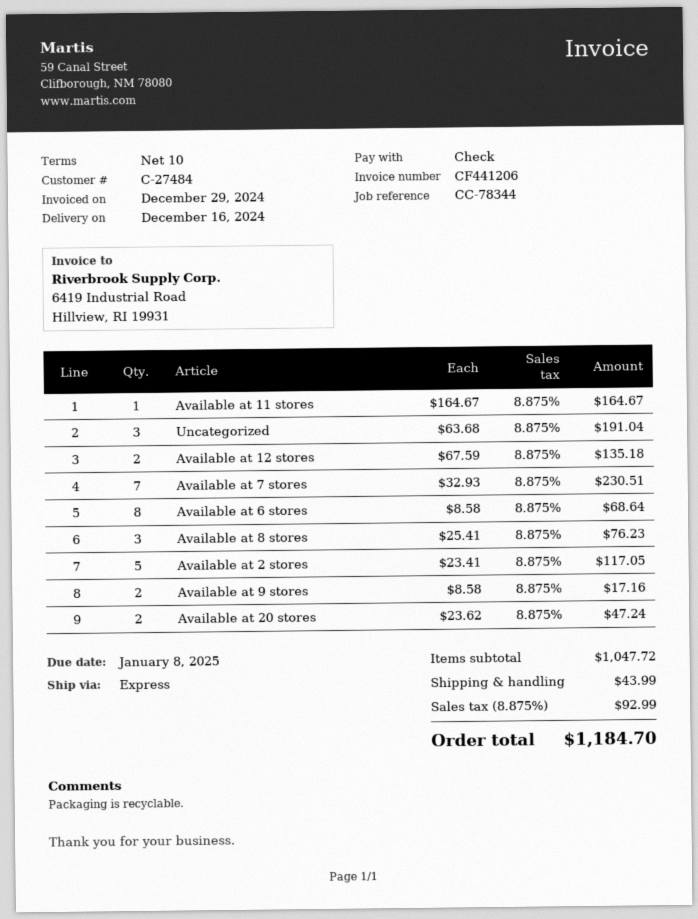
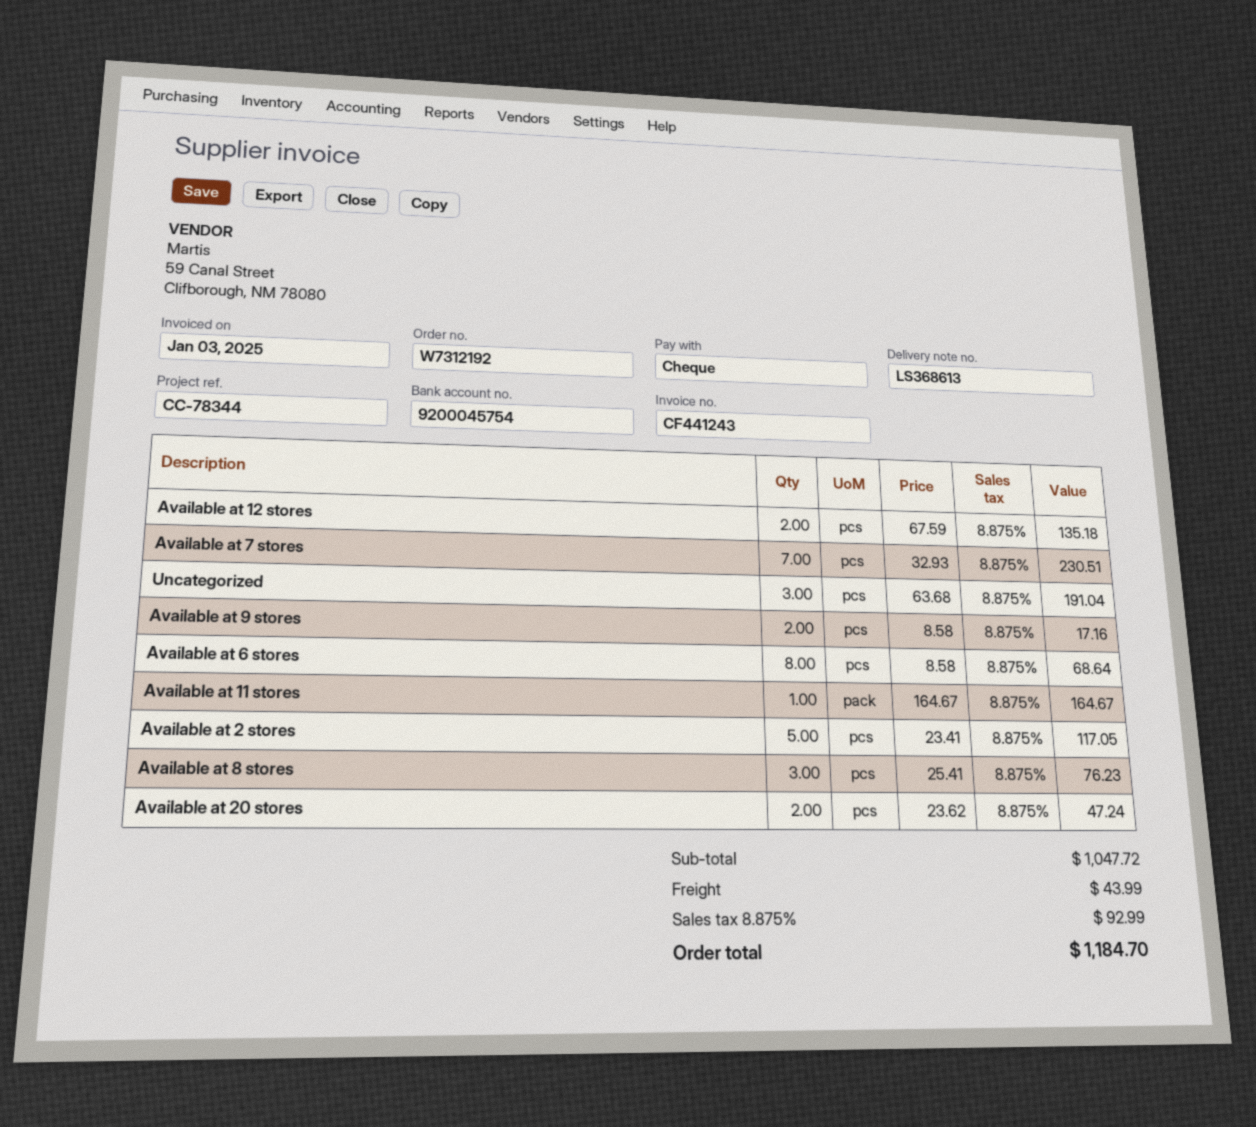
invoice number: CF441206 -> CF441243
invoice date: 2024-12-29 -> 2025-01-03

